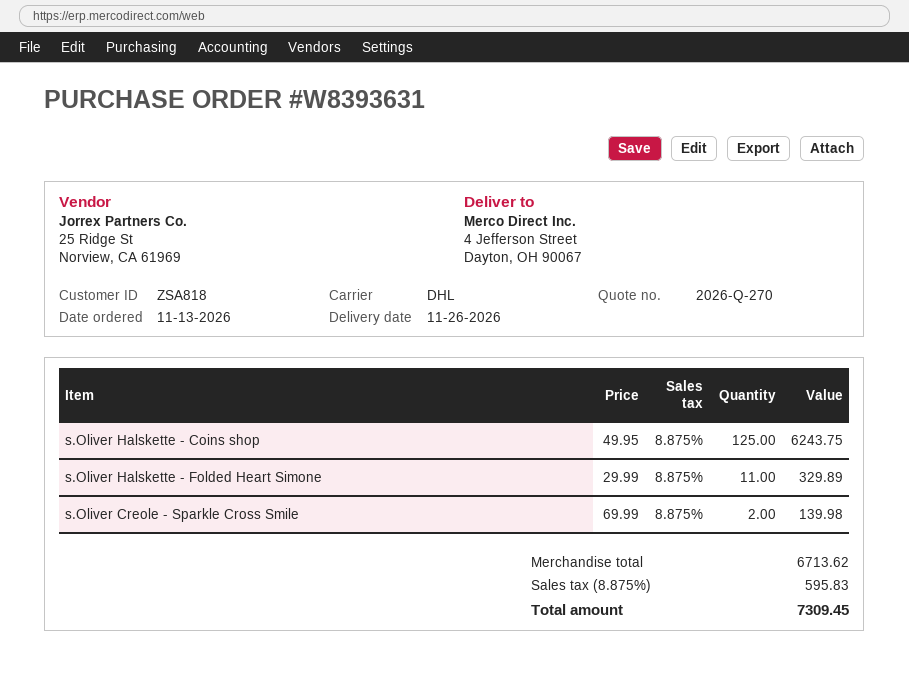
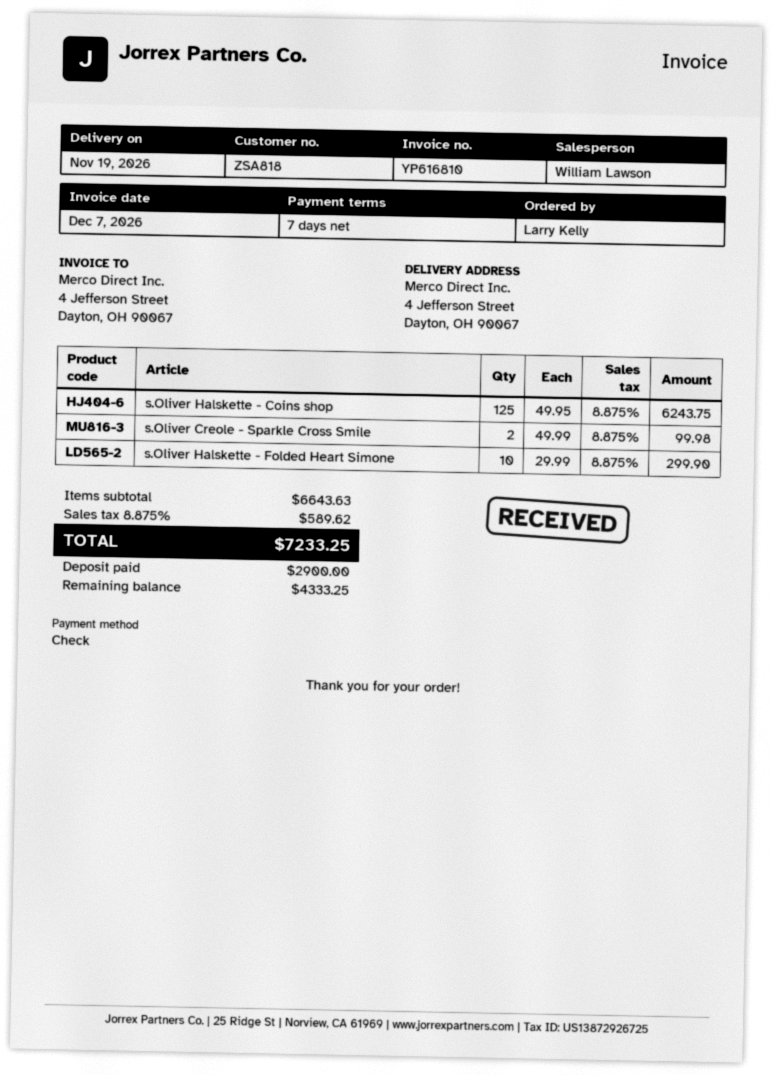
delivery date: 2026-11-26 -> 2026-11-19
s.Oliver Halskette - Folded Heart Simone: 11 x 29.99 = 329.89 -> 10 x 29.99 = 299.90
s.Oliver Creole - Sparkle Cross Smile: 2 x 69.99 = 139.98 -> 2 x 49.99 = 99.98
subtotal: 6713.62 -> 6643.63
tax: 8.875% = 595.83 -> 8.875% = 589.62
total: 7309.45 -> 7233.25

